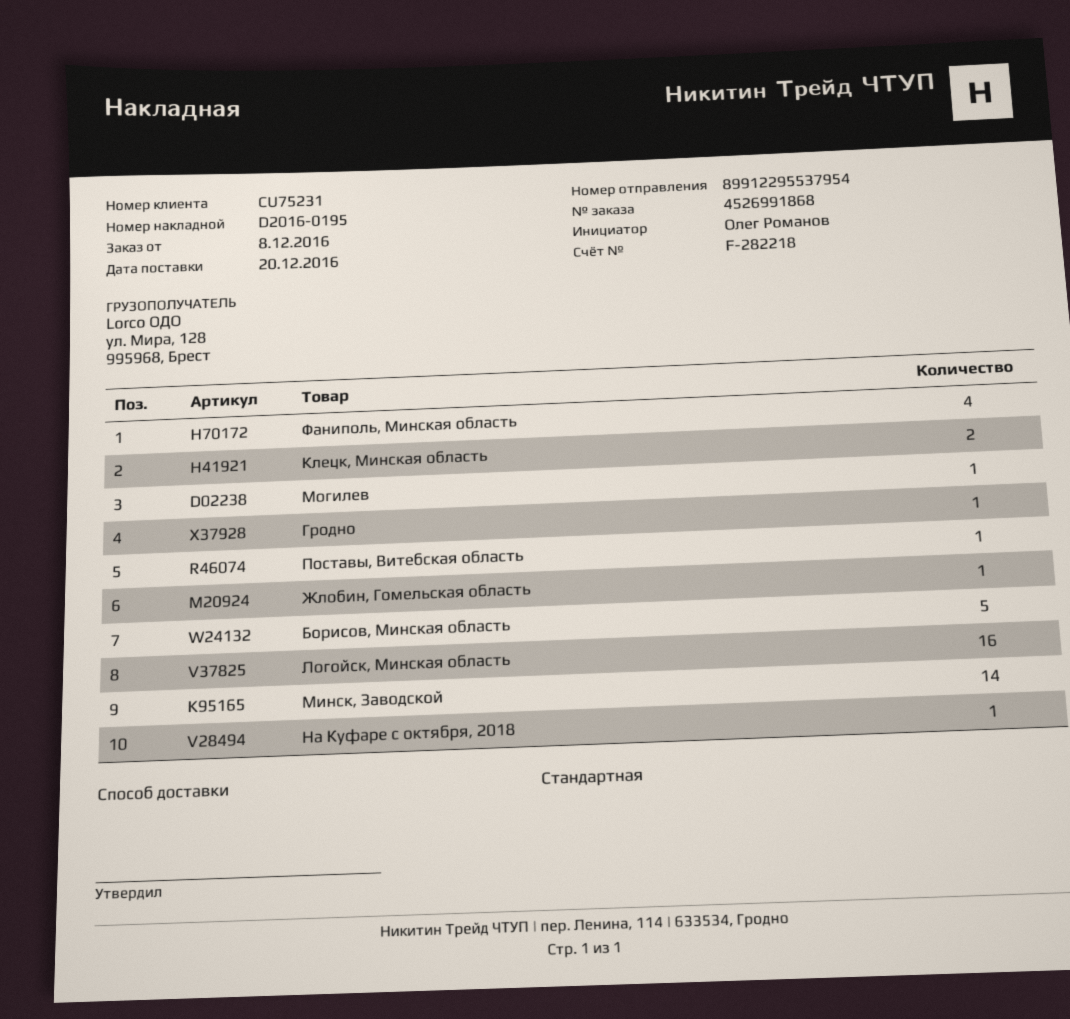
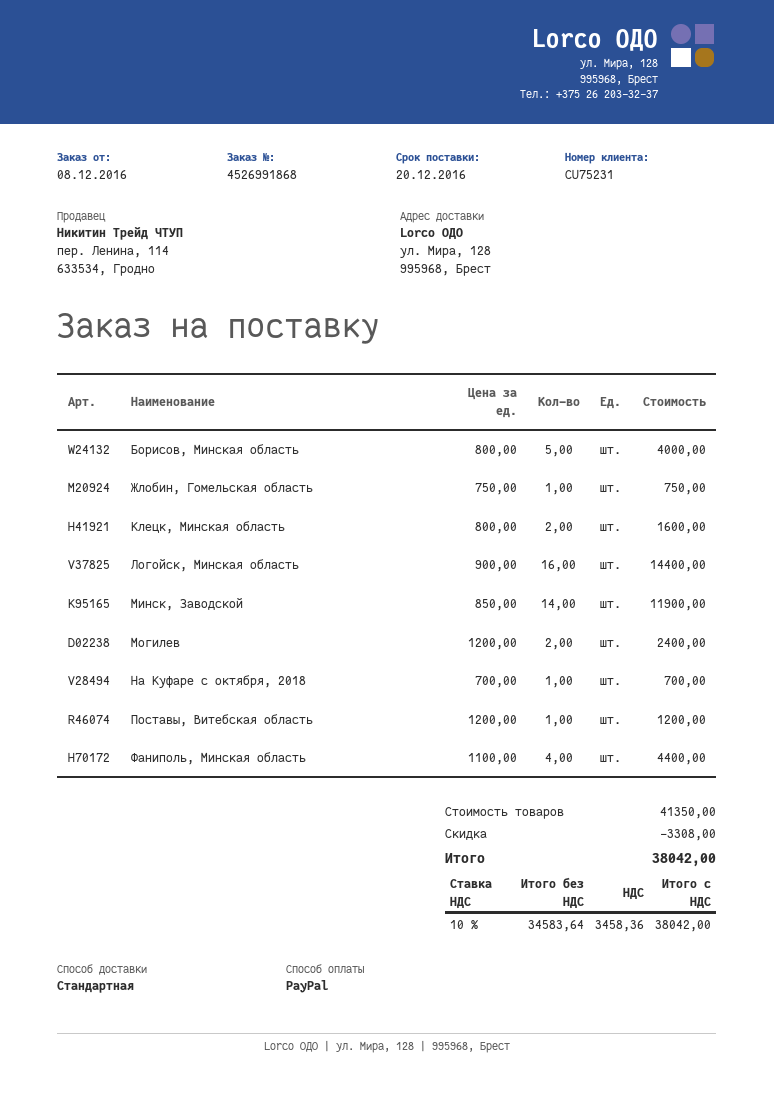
Могилев: 1 -> 2
Гродно: 1 -> none

